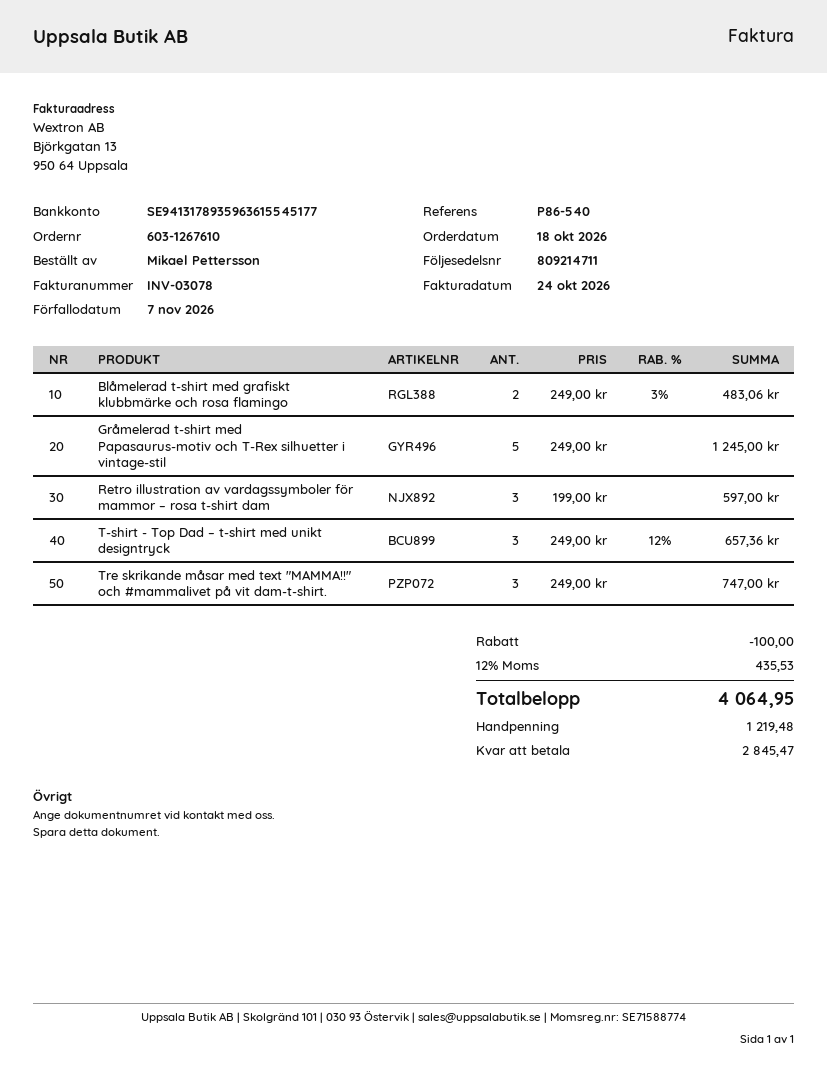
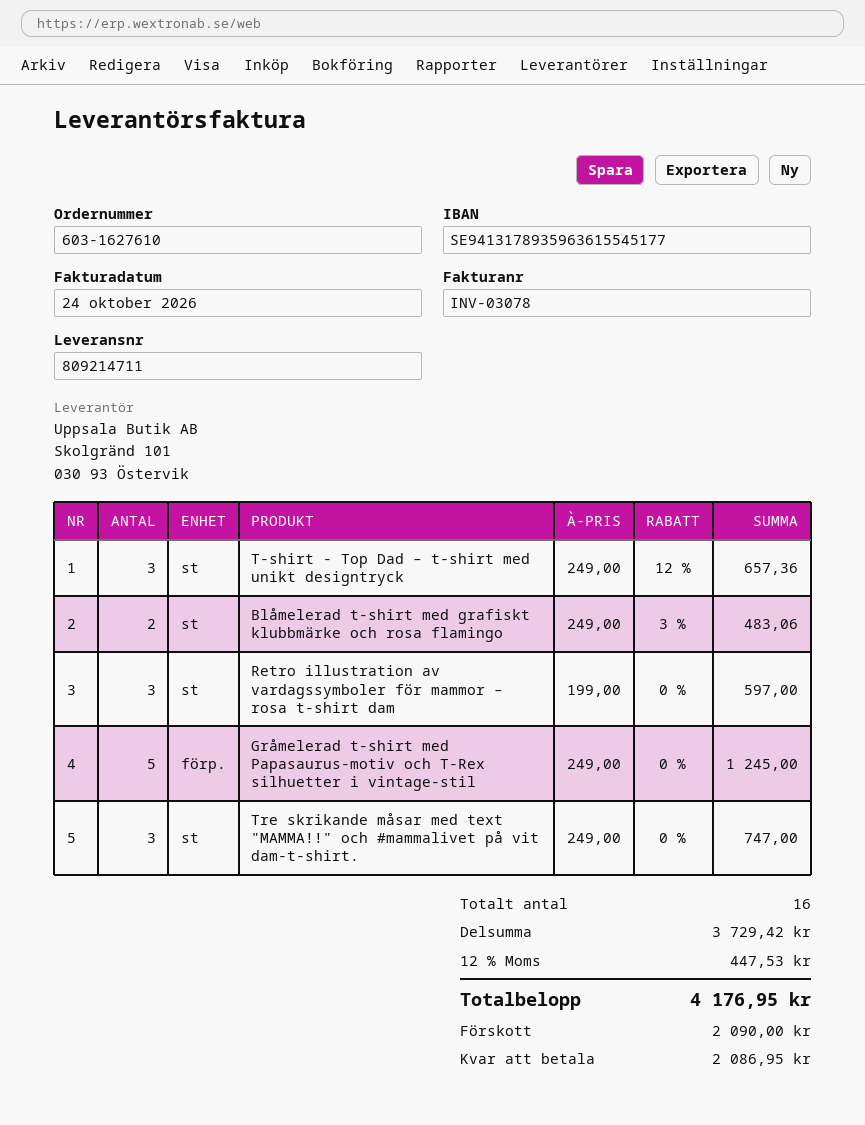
order number: 603-1267610 -> 603-1627610
discount: 100.00 -> none
tax: 12% = 435.53 -> 12% = 447.53
total: 4064.95 -> 4176.95
deposit: 1219.48 -> 2090.00
balance: 2845.47 -> 2086.95

